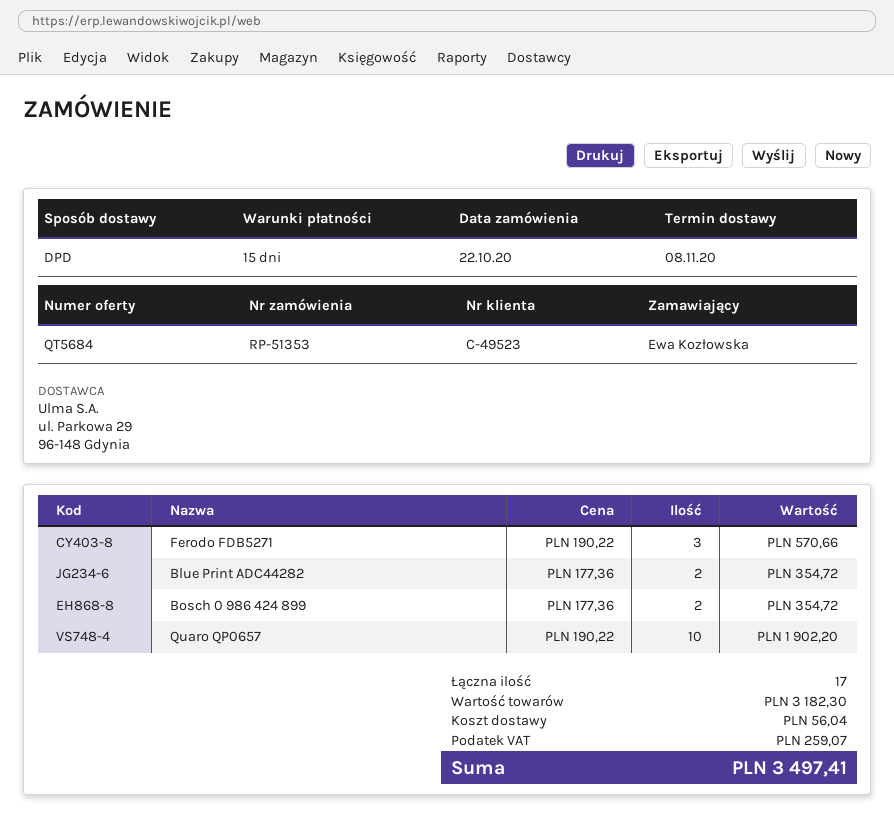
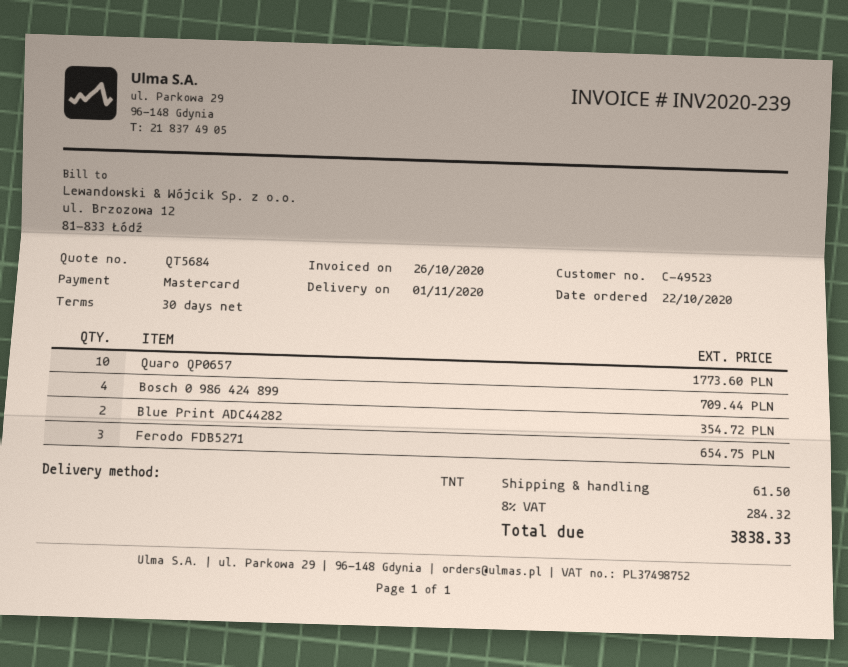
delivery date: 2020-11-08 -> 2020-11-01
payment terms: 15 days -> 30 days
shipping method: DPD -> TNT
Ferodo FDB5271: 3 for 570.66 -> 3 for 654.75
Bosch 0 986 424 899: 2 for 354.72 -> 4 for 709.44
Quaro QP0657: 10 for 1902.20 -> 10 for 1773.60
shipping: 56.04 -> 61.50
tax: 259.07 -> 284.32
total: 3497.41 -> 3838.33

